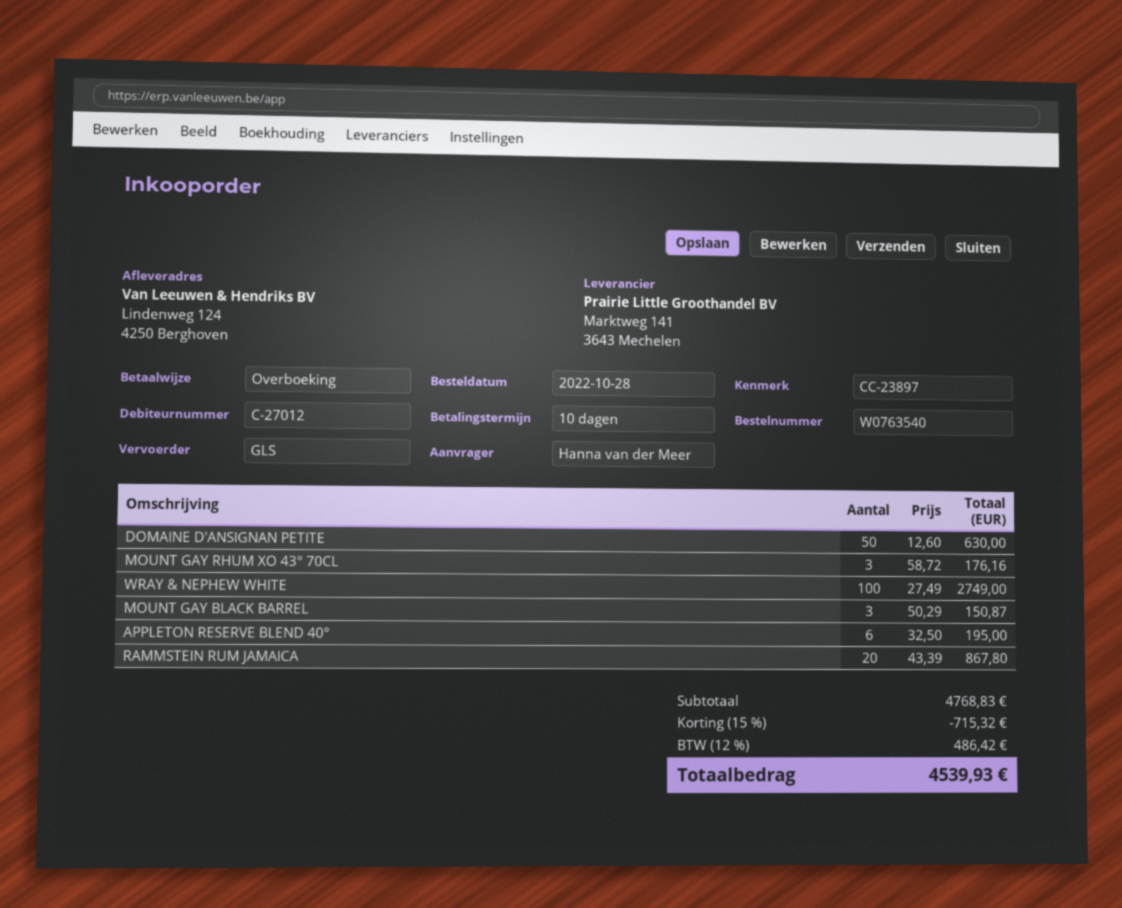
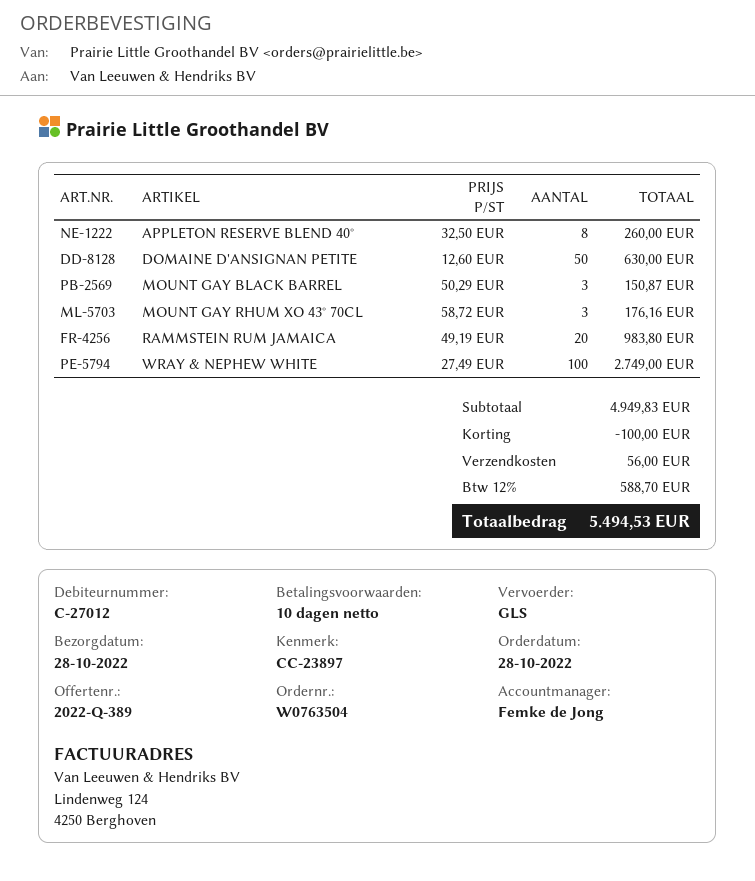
order number: W0763540 -> W0763504
APPLETON RESERVE BLEND 40°: 6 x 32.50 = 195.00 -> 8 x 32.50 = 260.00
RAMMSTEIN RUM JAMAICA: 20 x 43.39 = 867.80 -> 20 x 49.19 = 983.80
subtotal: 4768.83 -> 4949.83
discount: 715.32 -> 100.00
shipping: none -> 56.00
tax: 12% = 486.42 -> 12% = 588.70
total: 4539.93 -> 5494.53

